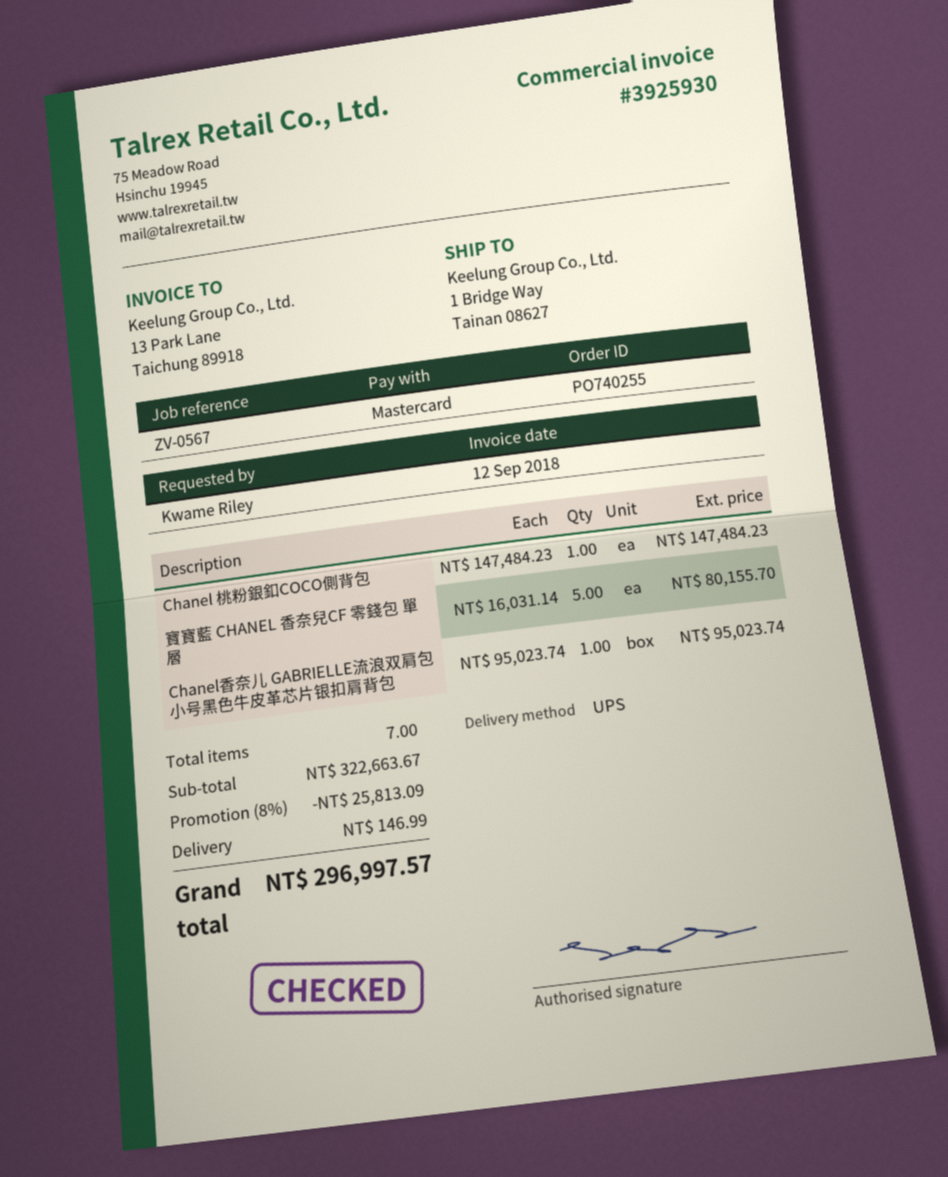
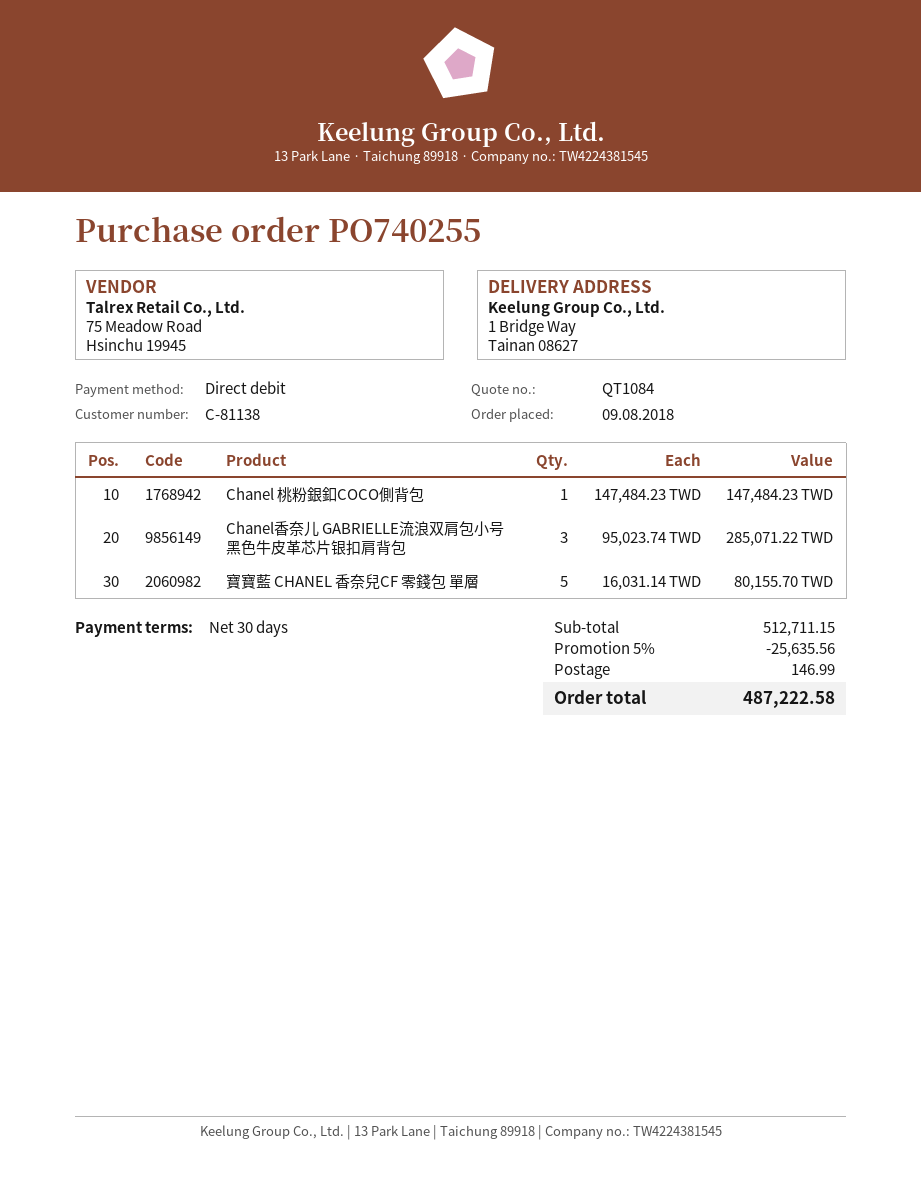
payment method: Mastercard -> direct debit
Chanel香奈儿 GABRIELLE流浪双肩包小号黑色牛皮革芯片银扣肩背包: 1 x 95023.74 = 95023.74 -> 3 x 95023.74 = 285071.22
subtotal: 322663.67 -> 512711.15
discount: 8% = 25813.09 -> 5% = 25635.56
total: 296997.57 -> 487222.58

